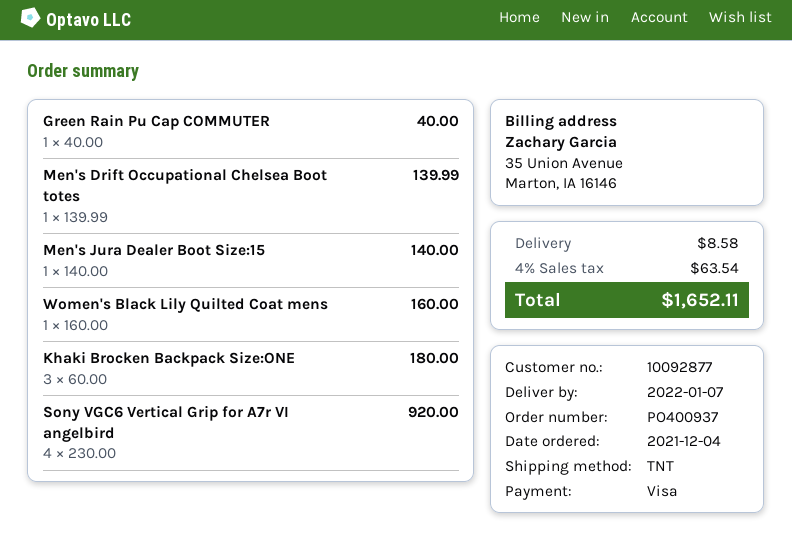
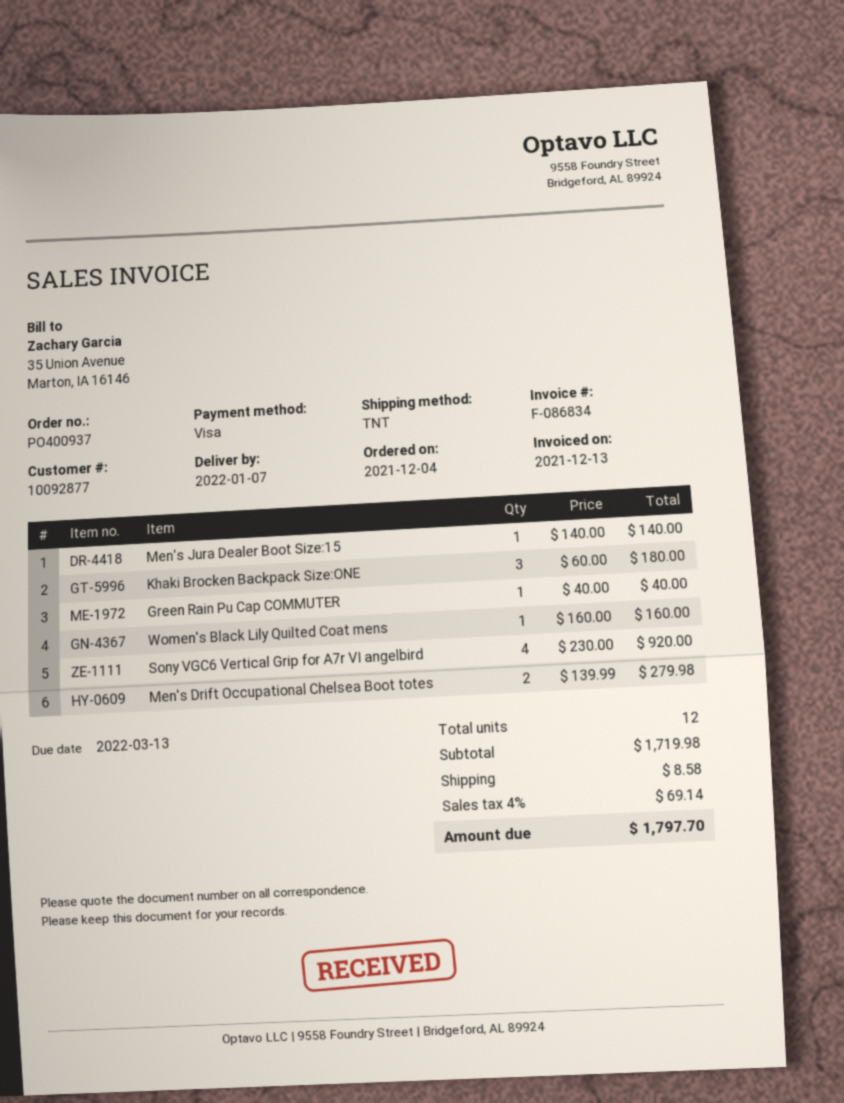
Men's Drift Occupational Chelsea Boot totes: 1 x 139.99 = 139.99 -> 2 x 139.99 = 279.98
tax: 4% = 63.54 -> 4% = 69.14
total: 1652.11 -> 1797.70

